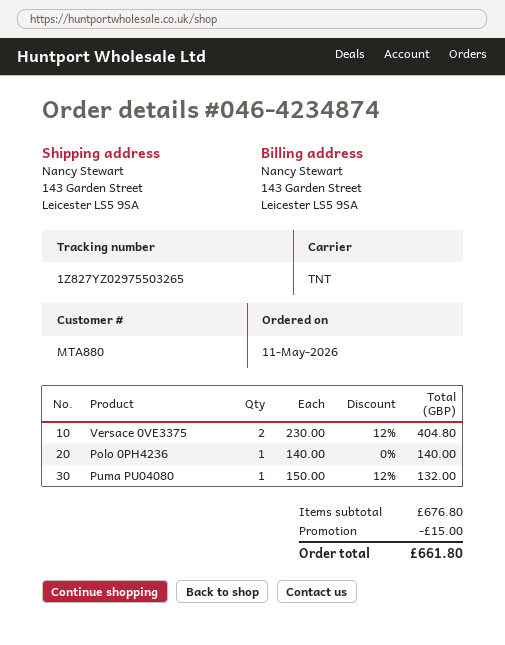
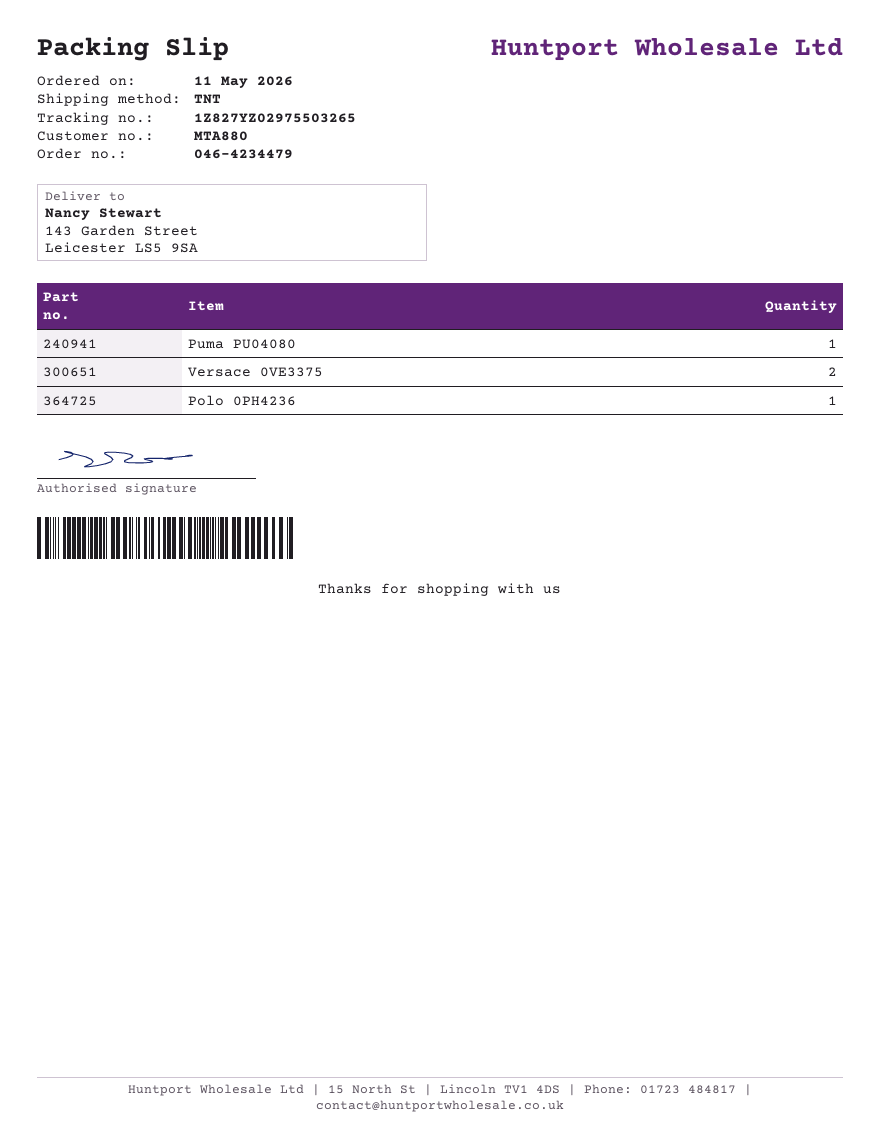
order number: 046-4234874 -> 046-4234479

